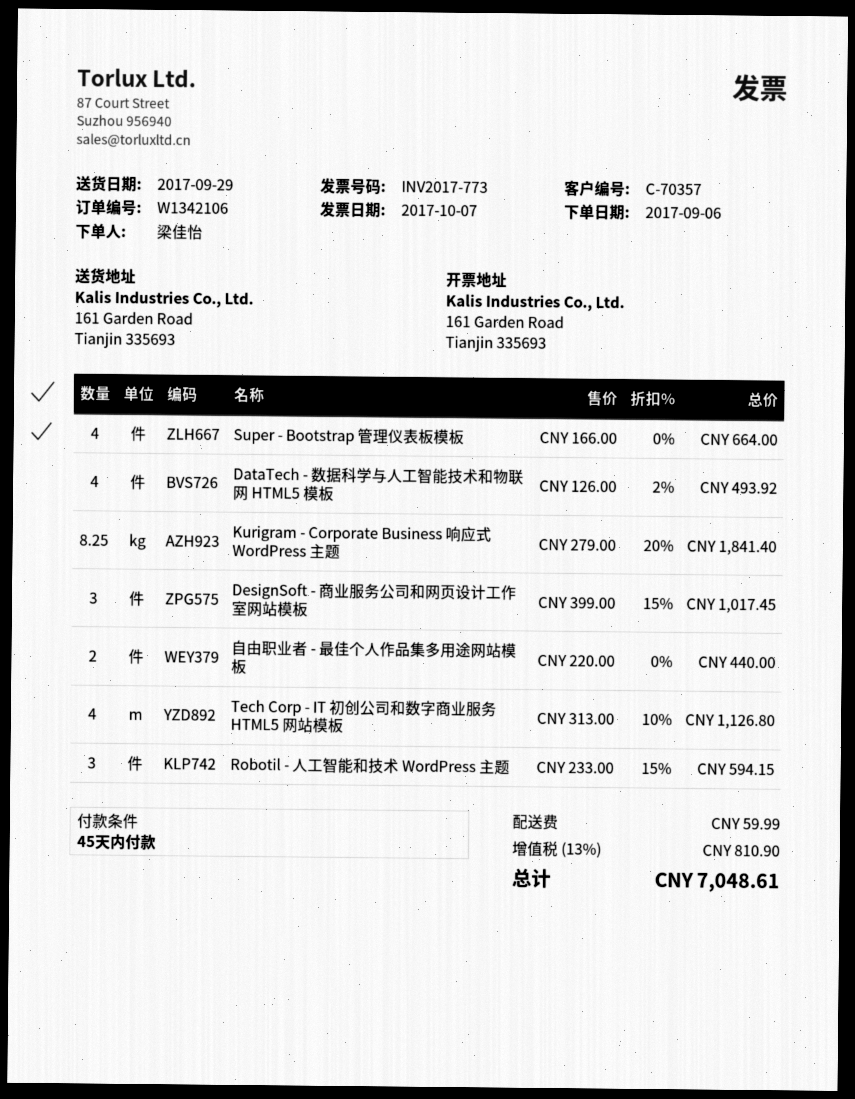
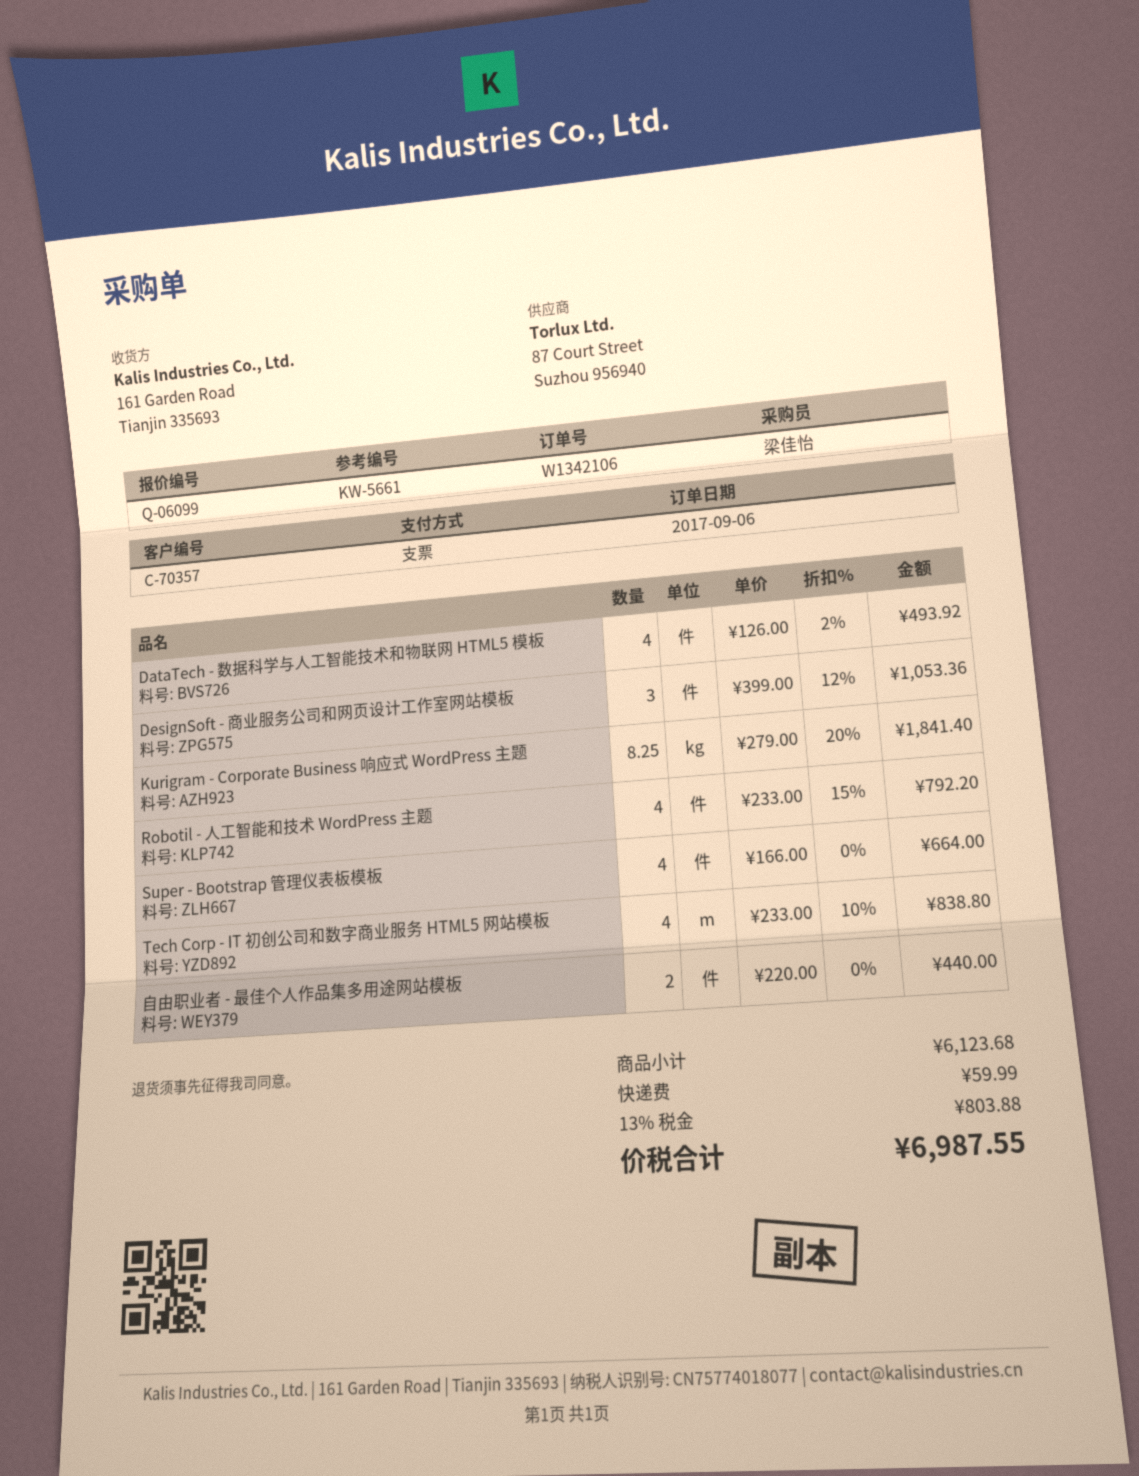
DesignSoft - 商业服务公司和网页设计工作室网站模板: 3 x 399.00 - 15% = 1017.45 -> 3 x 399.00 - 12% = 1053.36
Tech Corp - IT 初创公司和数字商业服务 HTML5 网站模板: 4 x 313.00 - 10% = 1126.80 -> 4 x 233.00 - 10% = 838.80
Robotil - 人工智能和技术 WordPress 主题: 3 x 233.00 - 15% = 594.15 -> 4 x 233.00 - 15% = 792.20
tax: 13% = 810.90 -> 13% = 803.88
total: 7048.61 -> 6987.55

